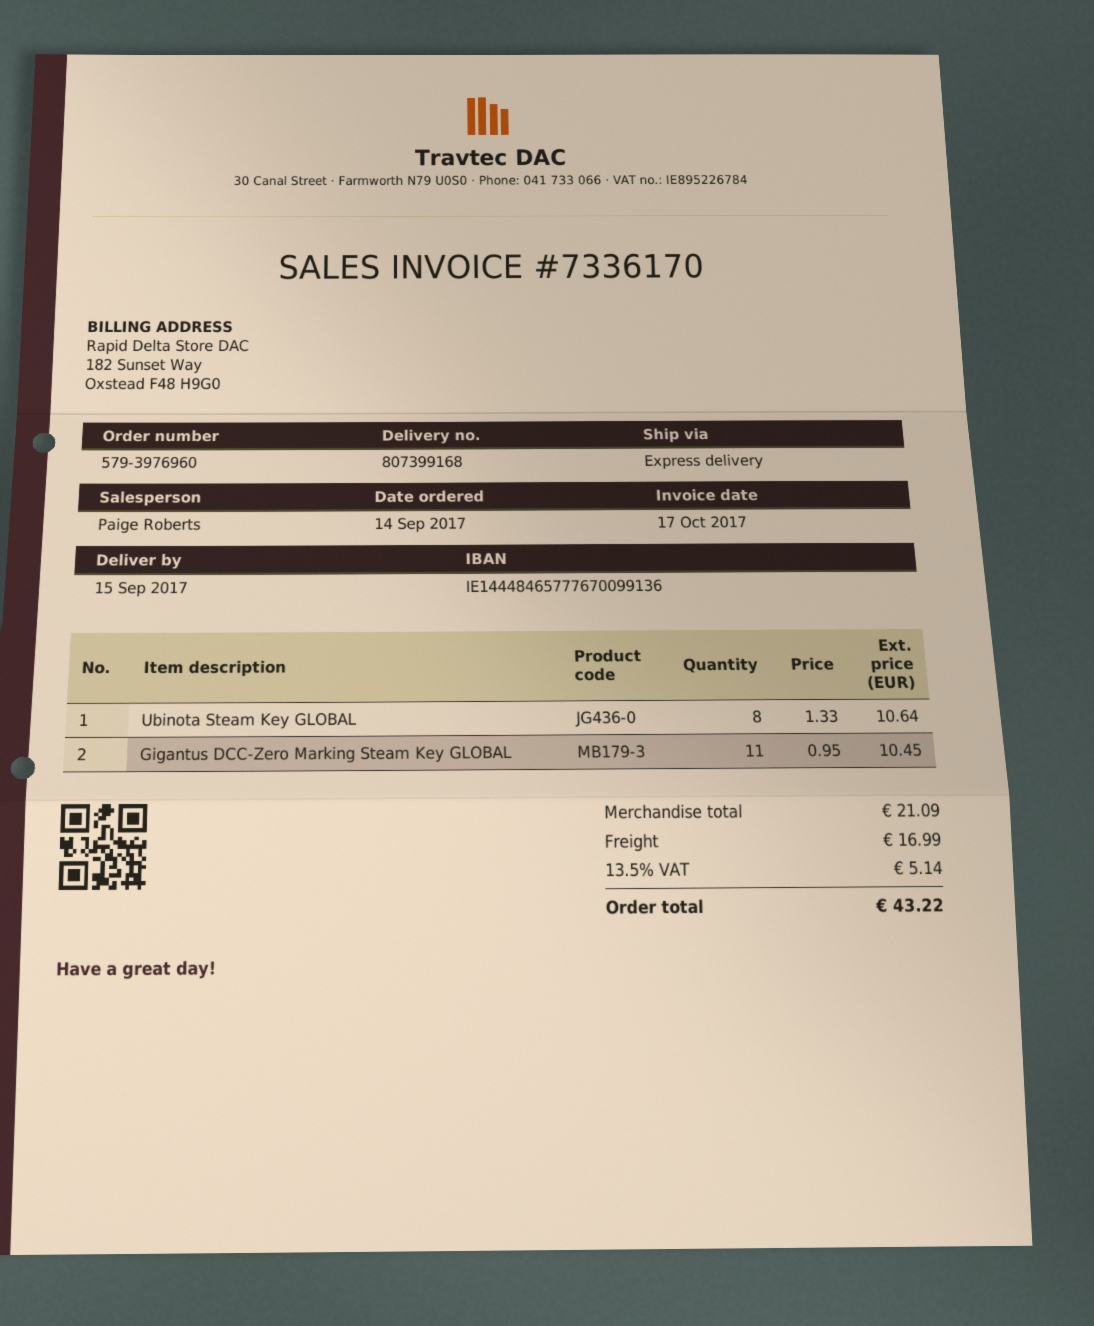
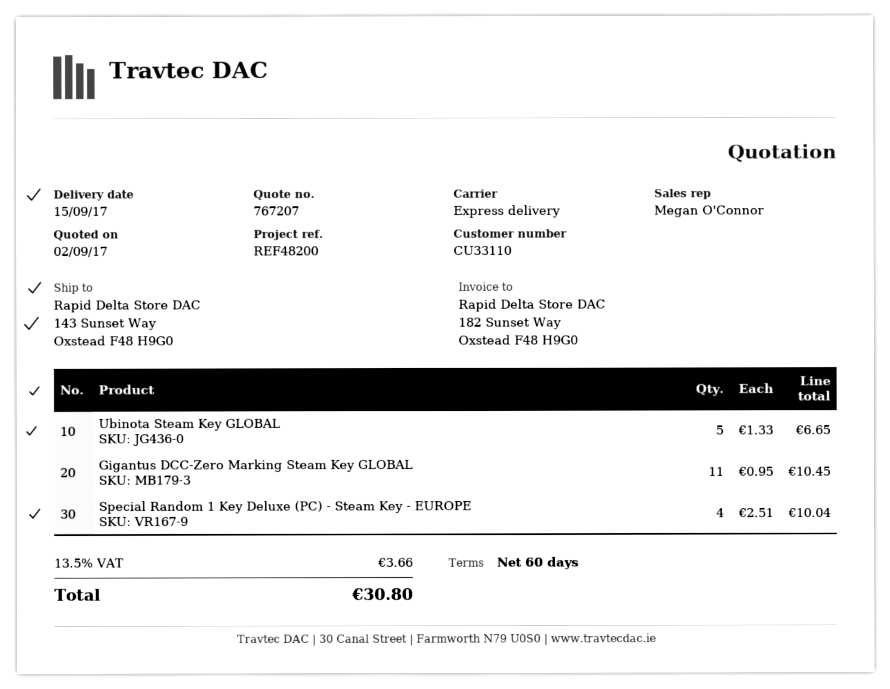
sales rep: Paige Roberts -> Megan O'Connor
Ubinota Steam Key GLOBAL: 8 x 1.33 = 10.64 -> 5 x 1.33 = 6.65
Special Random 1 Key Deluxe (PC) - Steam Key - EUROPE: none -> 4 x 2.51 = 10.04
shipping: 16.99 -> none
tax: 13.5% = 5.14 -> 13.5% = 3.66
total: 43.22 -> 30.80

